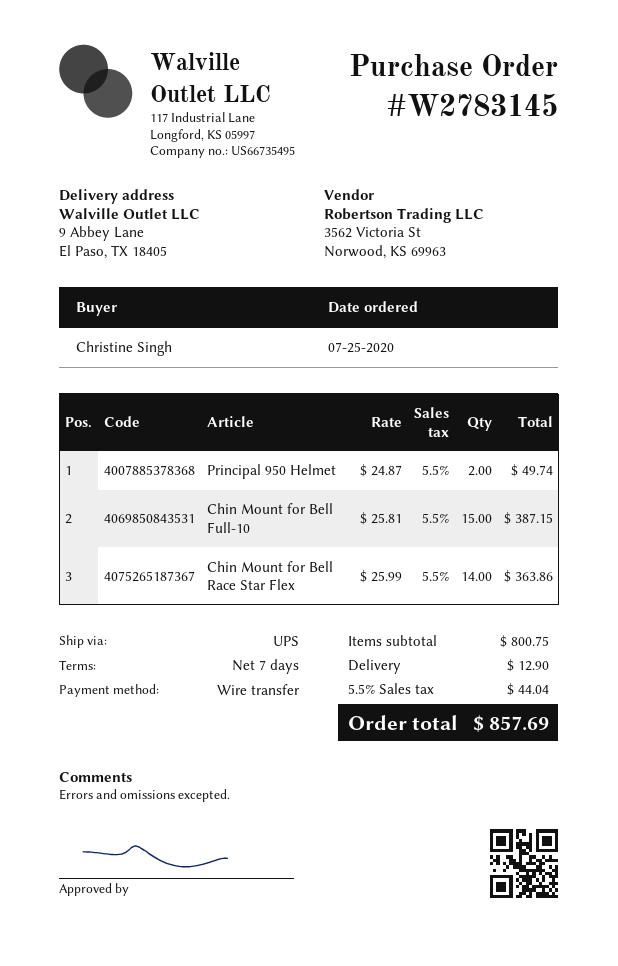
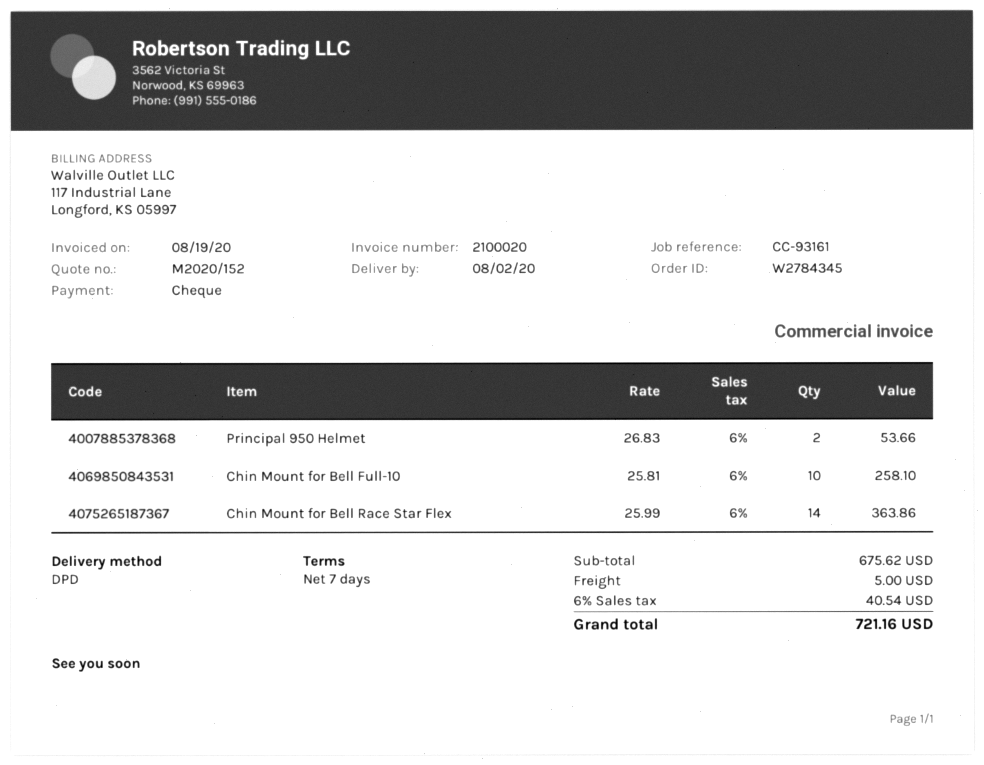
order number: W2783145 -> W2784345
payment method: bank transfer -> cheque
shipping method: UPS -> DPD
Principal 950 Helmet: 2 x 24.87 = 49.74 -> 2 x 26.83 = 53.66
Chin Mount for Bell Full-10: 15 x 25.81 = 387.15 -> 10 x 25.81 = 258.10
subtotal: 800.75 -> 675.62
shipping: 12.90 -> 5.00
tax: 5.5% = 44.04 -> 6% = 40.54
total: 857.69 -> 721.16

